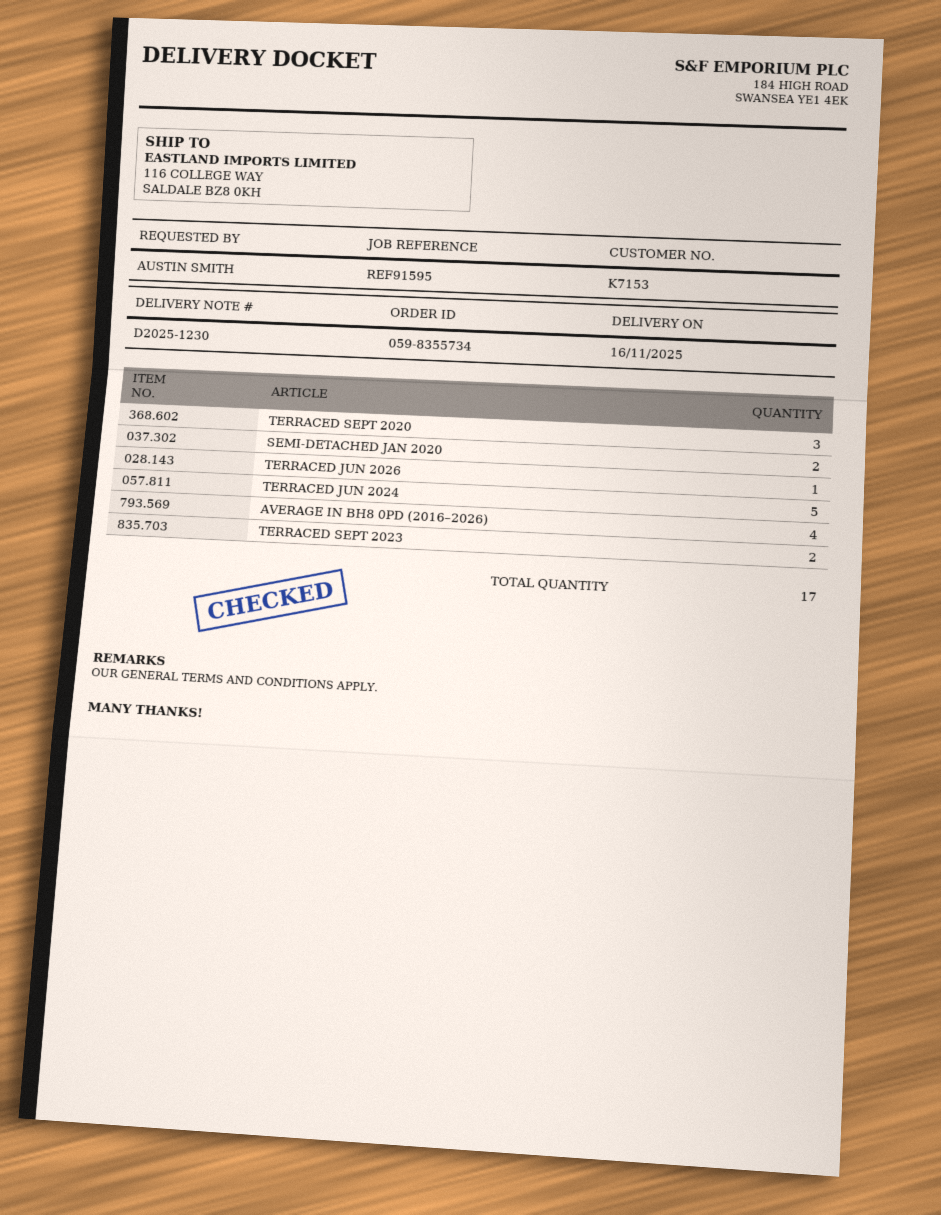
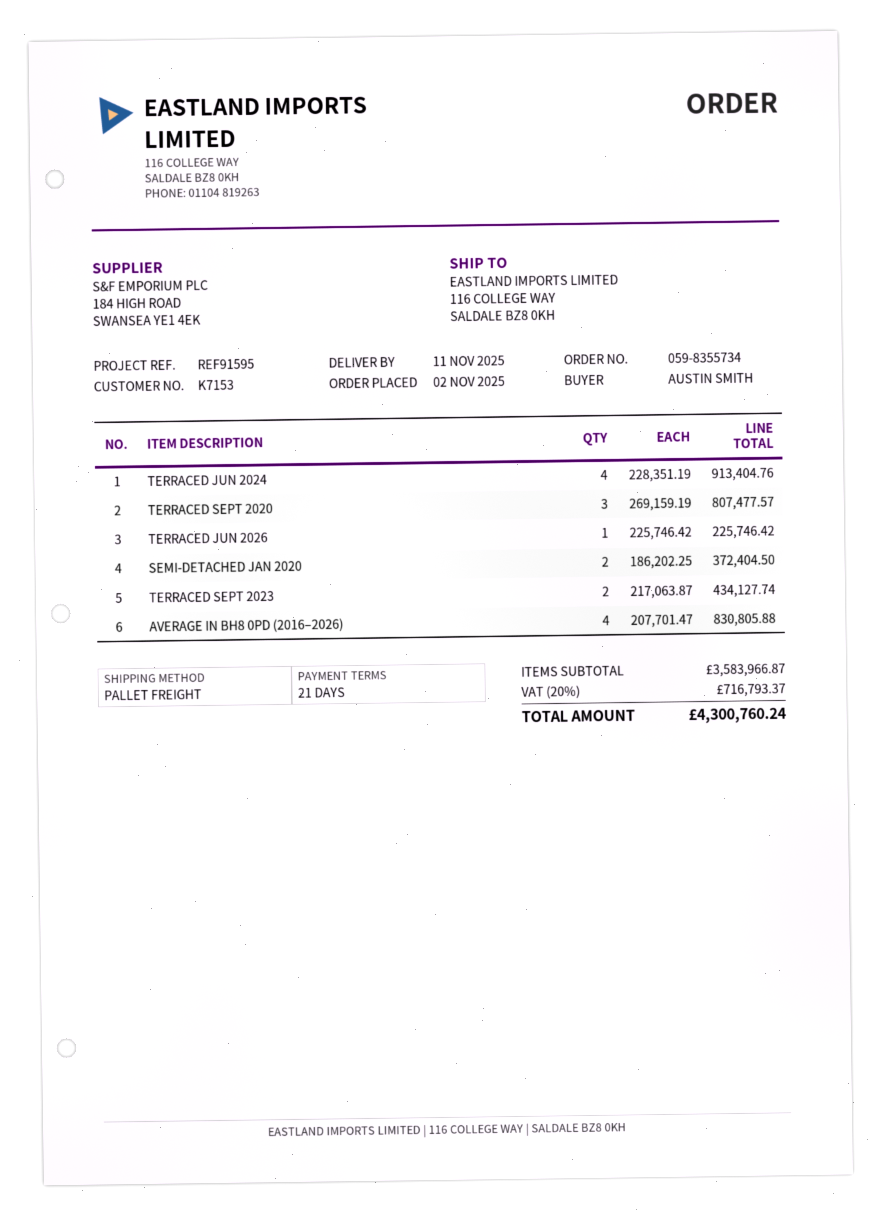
delivery date: 2025-11-16 -> 2025-11-11
TERRACED JUN 2024: 5 -> 4

